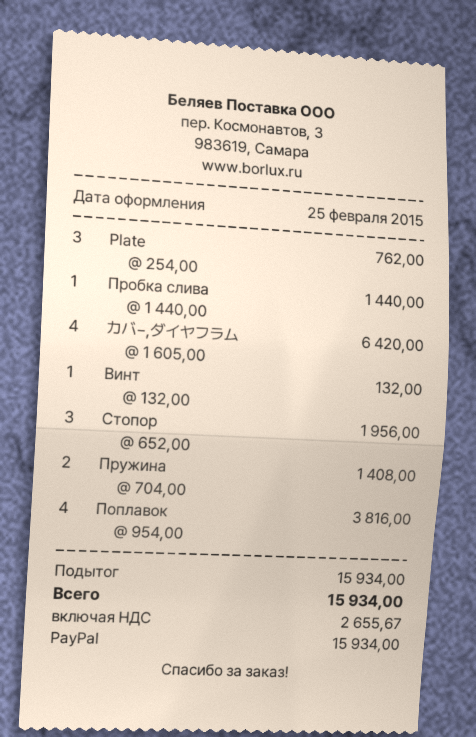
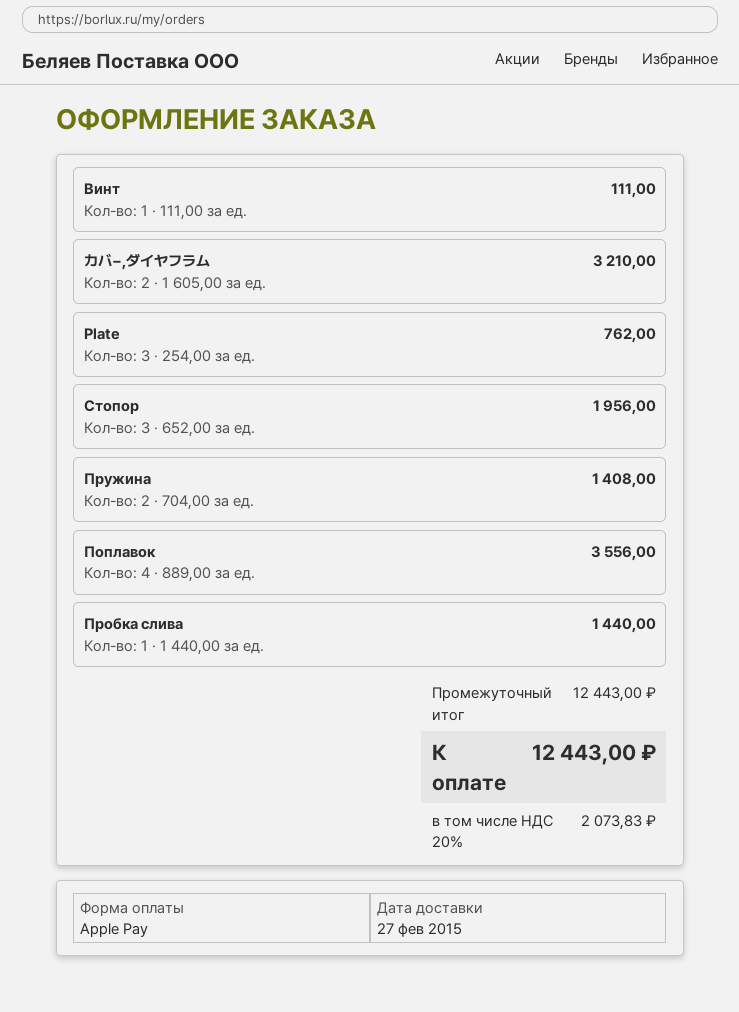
payment method: PayPal -> Apple Pay
カバ−,ダイヤフラム: 4 x 1605.00 = 6420.00 -> 2 x 1605.00 = 3210.00
Винт: 1 x 132.00 = 132.00 -> 1 x 111.00 = 111.00
Поплавок: 4 x 954.00 = 3816.00 -> 4 x 889.00 = 3556.00
subtotal: 15934.00 -> 12443.00
tax: 2655.67 -> 2073.83
total: 15934.00 -> 12443.00

